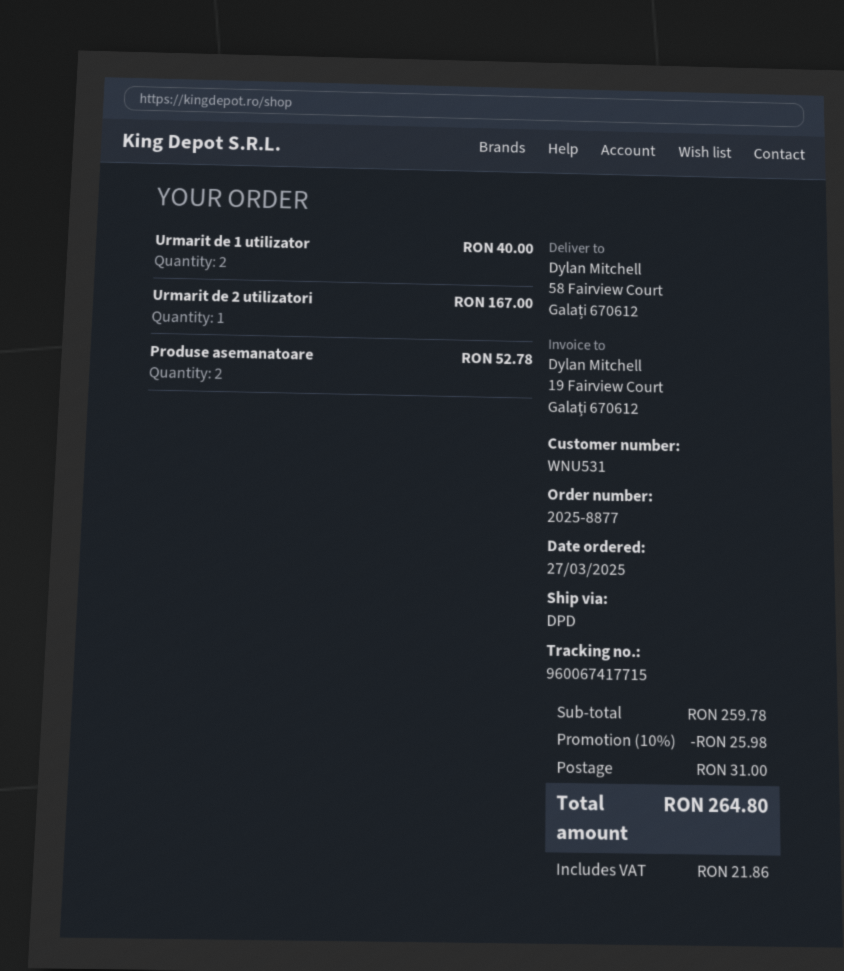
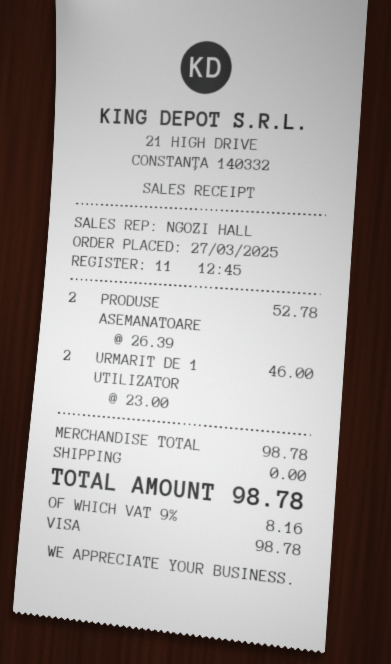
Urmarit de 1 utilizator: 2 for 40.00 -> 2 for 46.00
Urmarit de 2 utilizatori: 1 for 167.00 -> none
subtotal: 259.78 -> 98.78
discount: 10% = 25.98 -> none
shipping: 31.00 -> 0.00
tax: 21.86 -> 8.16
total: 264.80 -> 98.78

